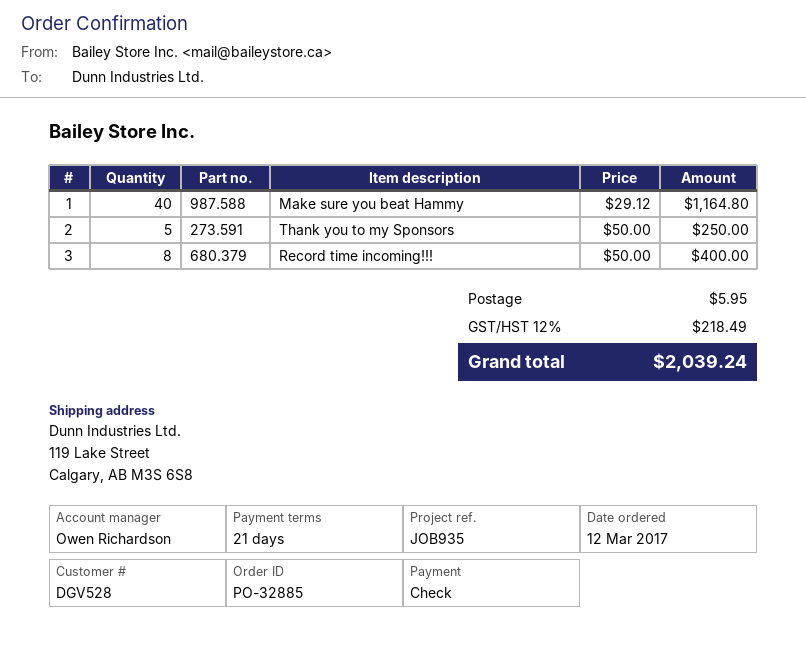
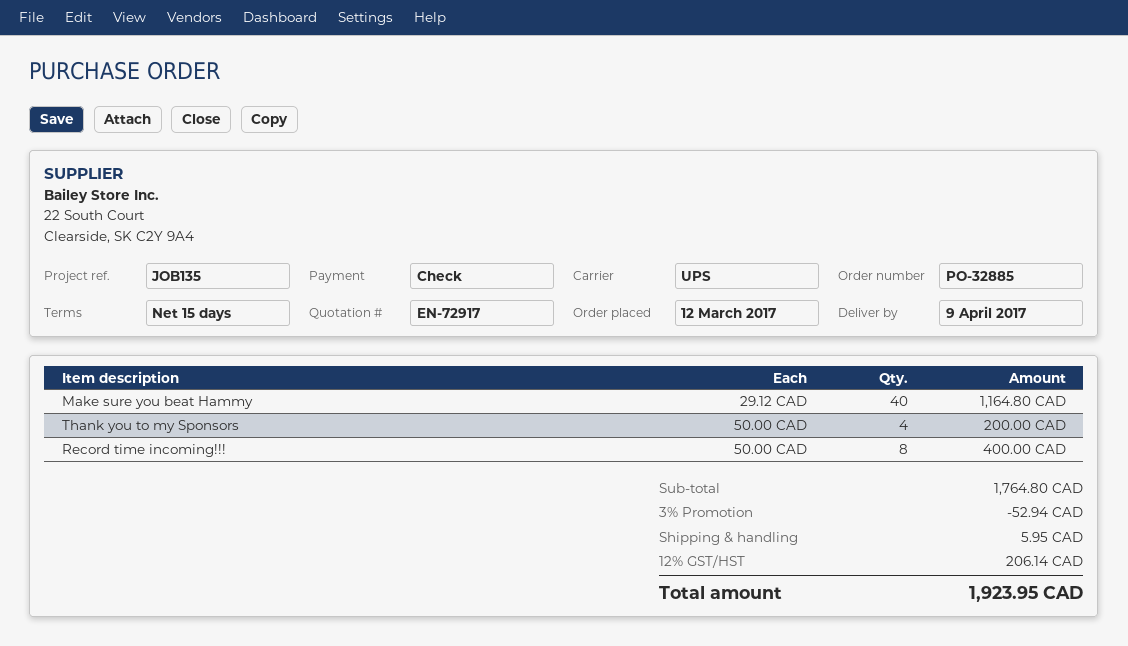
payment terms: 21 days -> 15 days
reference: JOB935 -> JOB135
Thank you to my Sponsors: 5 x 50.00 = 250.00 -> 4 x 50.00 = 200.00
discount: none -> 3% = 52.94
tax: 12% = 218.49 -> 12% = 206.14
total: 2039.24 -> 1923.95

